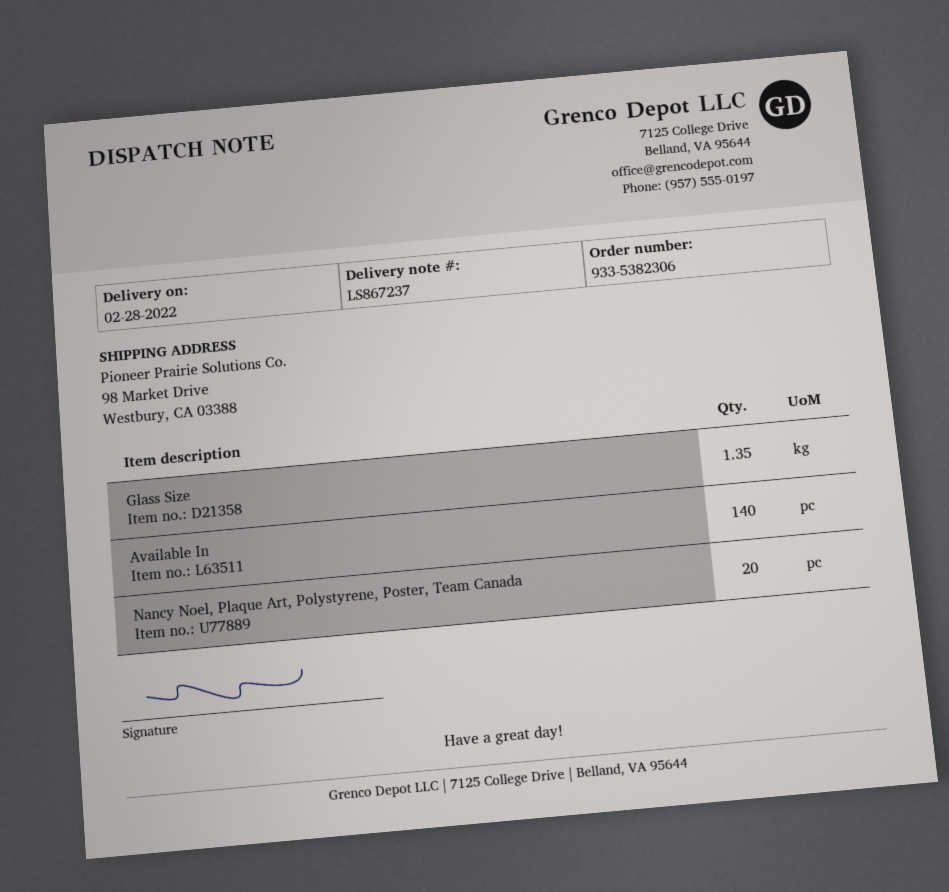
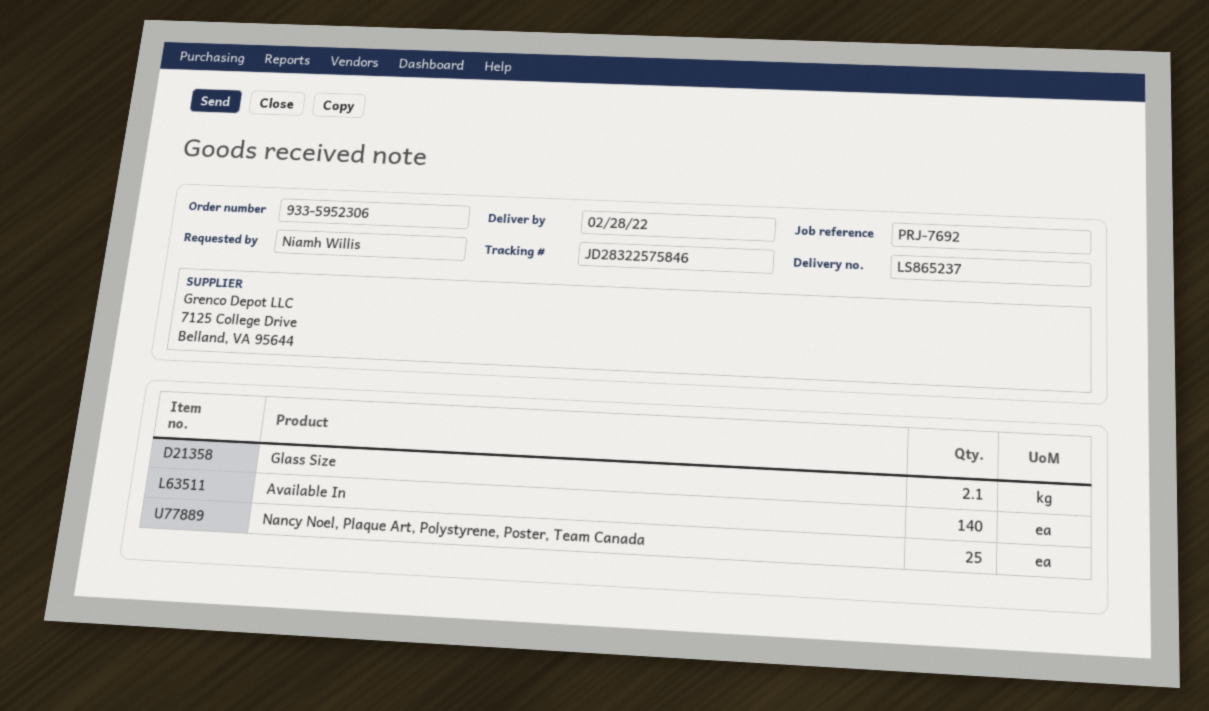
order number: 933-5382306 -> 933-5952306
delivery note number: LS867237 -> LS865237
Glass Size: 1.35 -> 2.1
Nancy Noel, Plaque Art, Polystyrene, Poster, Team Canada: 20 -> 25

